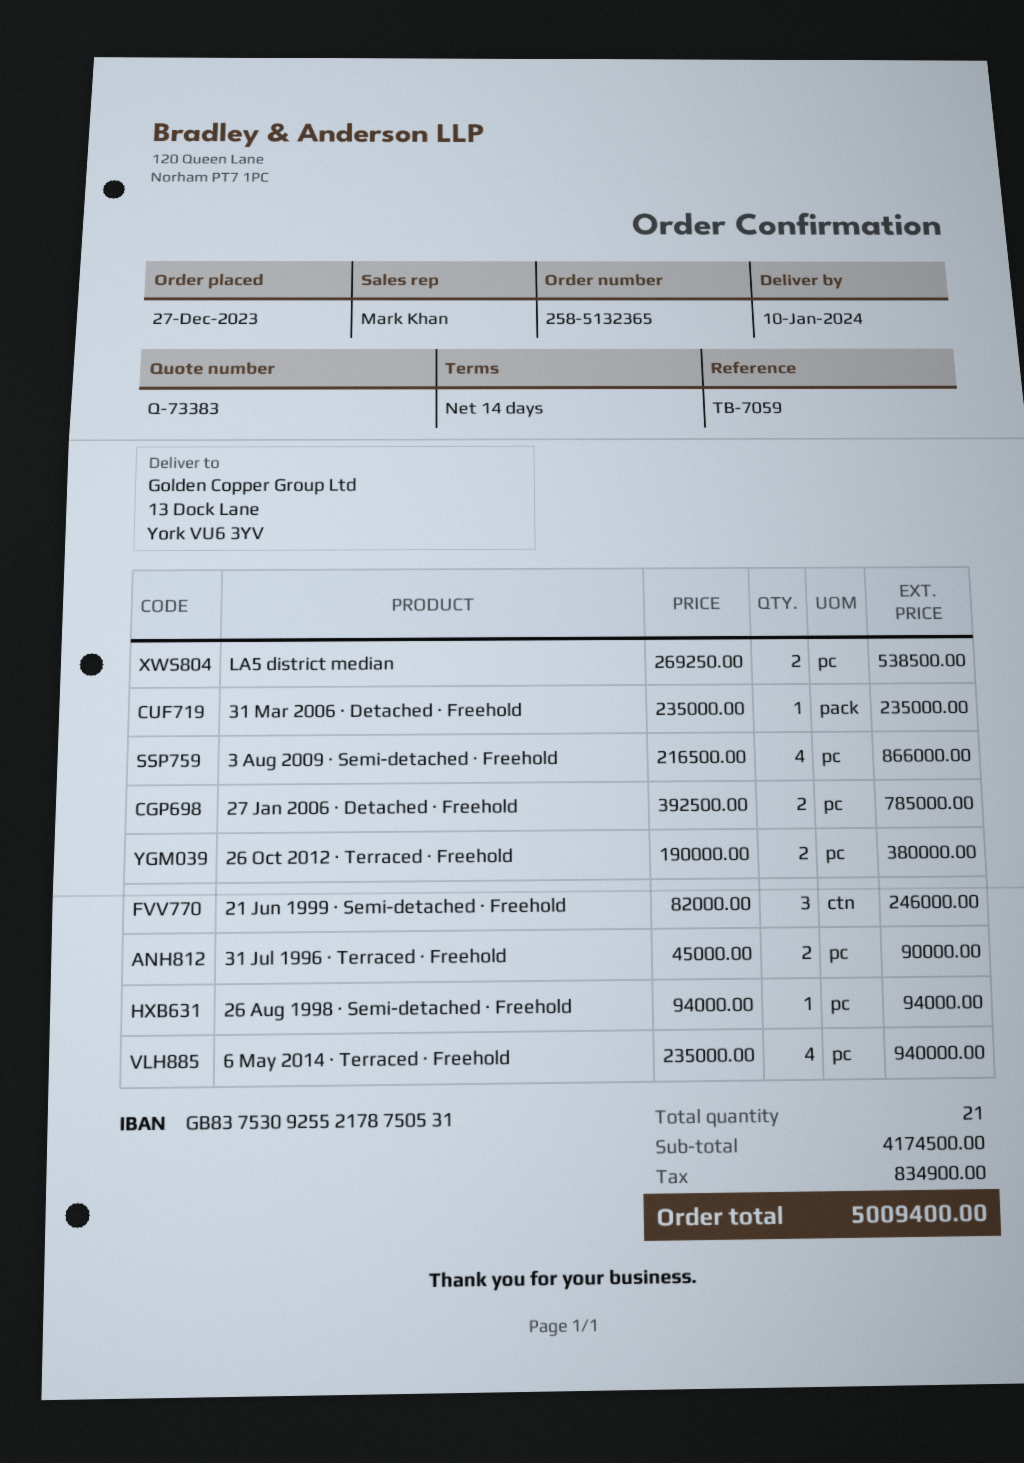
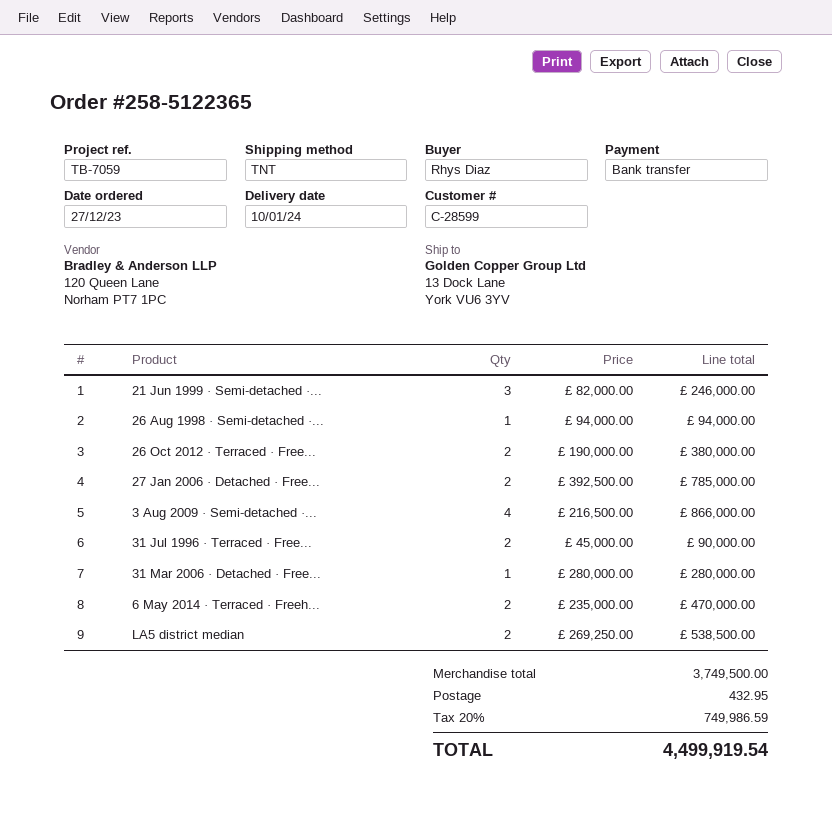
order number: 258-5132365 -> 258-5122365
31 Mar 2006 · Detached · Freehold: 1 x 235000.00 = 235000.00 -> 1 x 280000.00 = 280000.00
6 May 2014 · Terraced · Freehold: 4 x 235000.00 = 940000.00 -> 2 x 235000.00 = 470000.00
subtotal: 4174500.00 -> 3749500.00
shipping: none -> 432.95
tax: 834900.00 -> 749986.59
total: 5009400.00 -> 4499919.54

